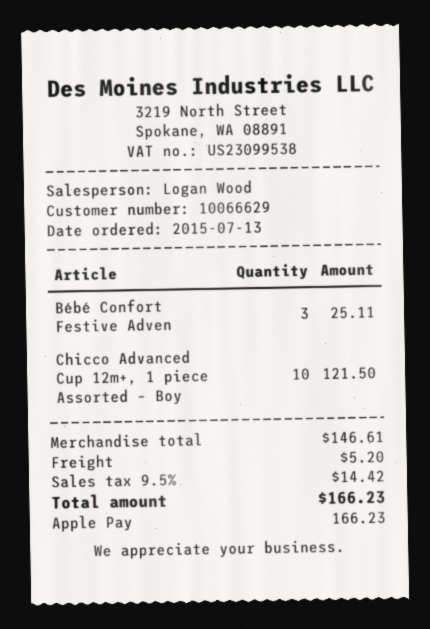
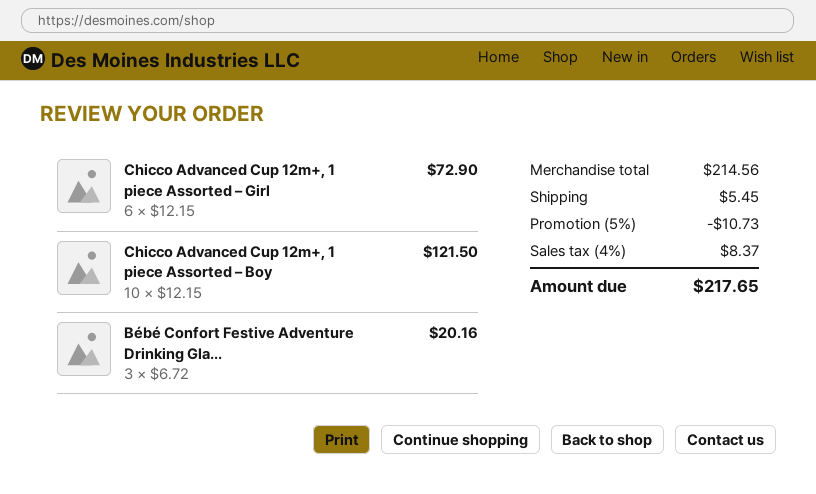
Bébé Confort Festive Adven: 3 for 25.11 -> 3 for 20.16
Chicco Advanced Cup 12m+, 1 piece Assorted – Girl: none -> 6 for 72.90
subtotal: 146.61 -> 214.56
discount: none -> 5% = 10.73
shipping: 5.20 -> 5.45
tax: 9.5% = 14.42 -> 4% = 8.37
total: 166.23 -> 217.65

